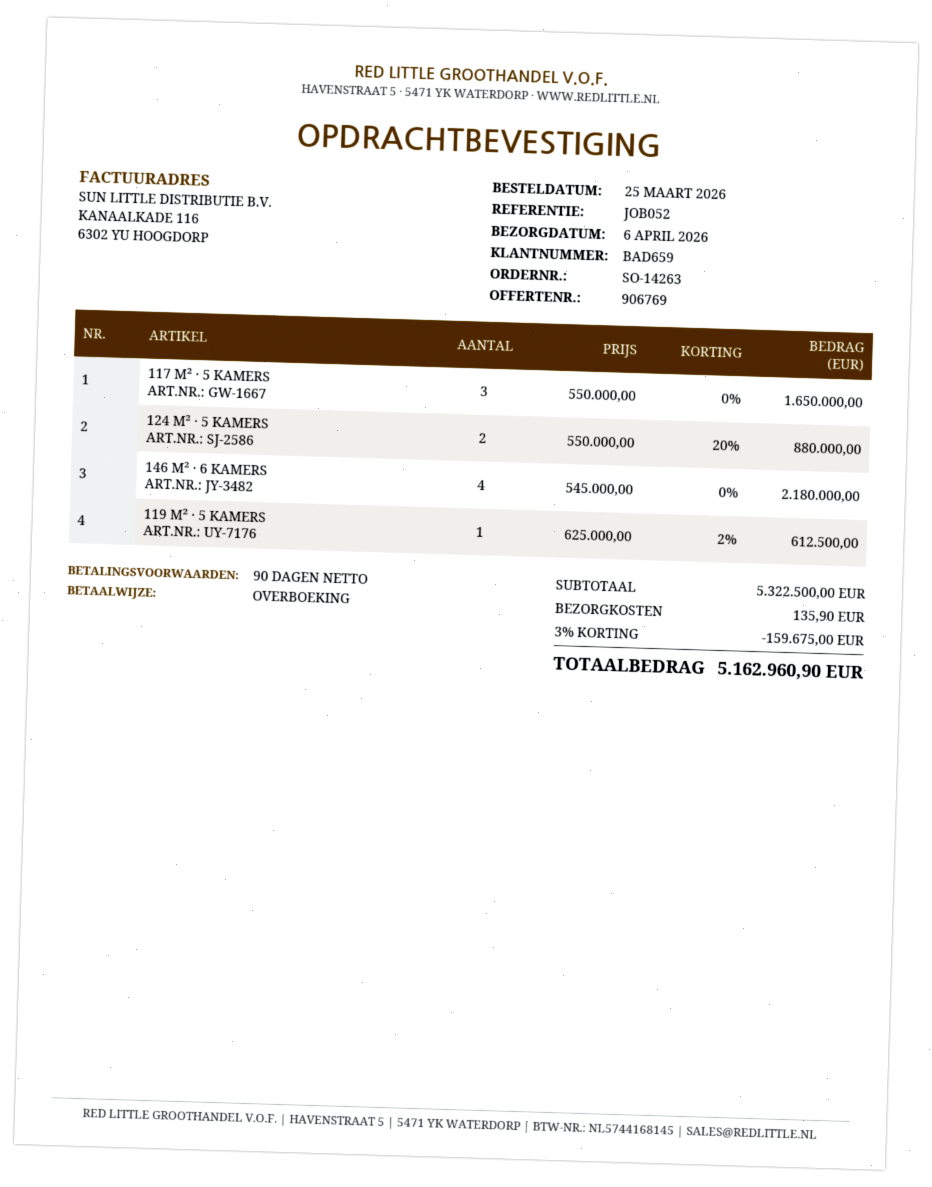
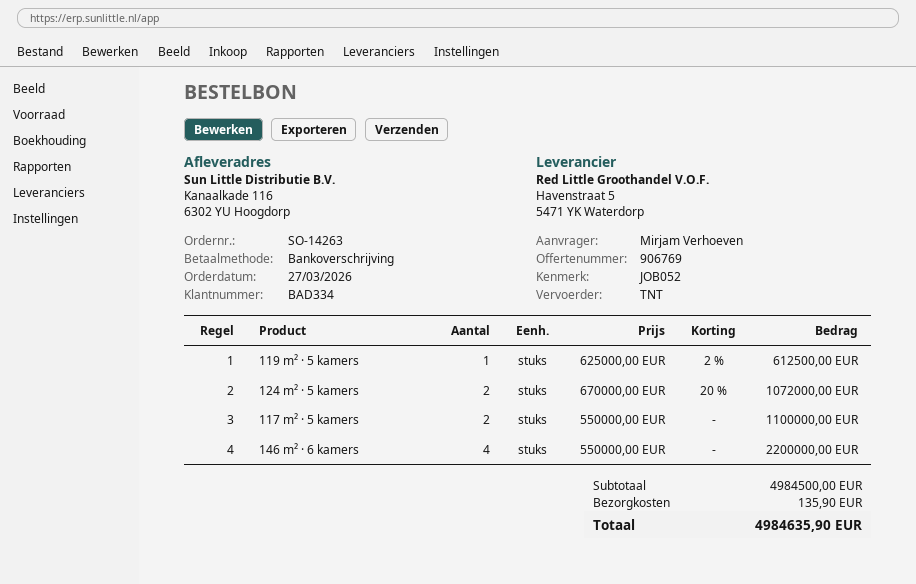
order date: 2026-03-25 -> 2026-03-27
customer number: BAD659 -> BAD334
117 M² · 5 KAMERS: 3 x 550000.00 = 1650000.00 -> 2 x 550000.00 = 1100000.00
124 M² · 5 KAMERS: 2 x 550000.00 - 20% = 880000.00 -> 2 x 670000.00 - 20% = 1072000.00
146 M² · 6 KAMERS: 4 x 545000.00 = 2180000.00 -> 4 x 550000.00 = 2200000.00
subtotal: 5322500.00 -> 4984500.00
discount: 3% = 159675.00 -> none
total: 5162960.90 -> 4984635.90

